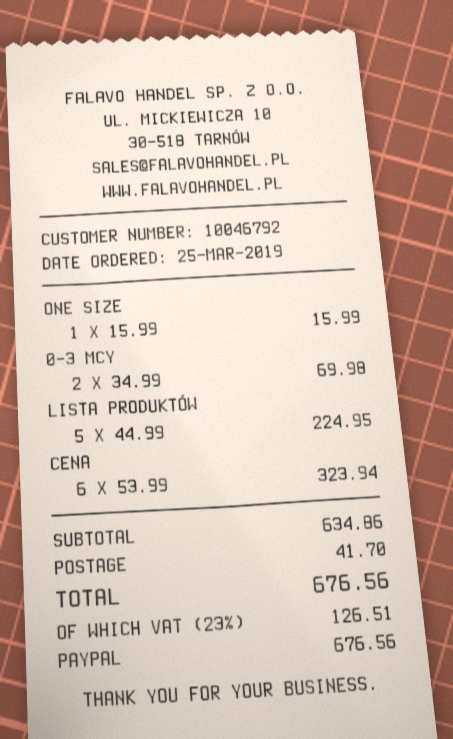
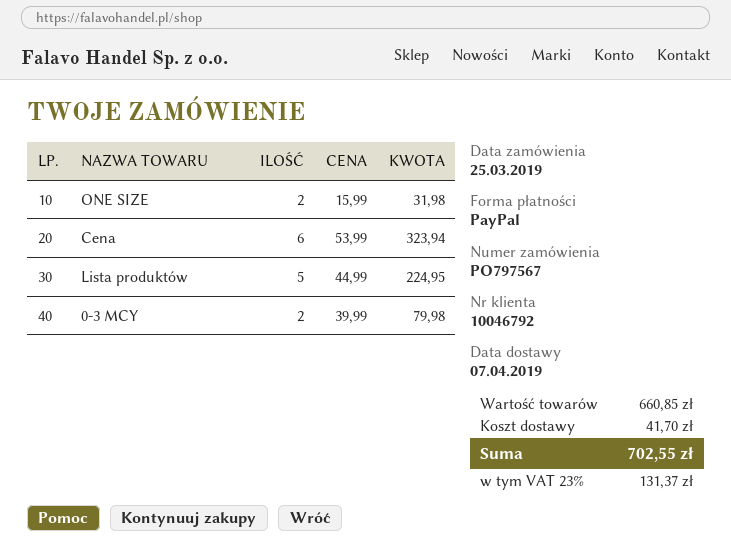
ONE SIZE: 1 x 15.99 = 15.99 -> 2 x 15.99 = 31.98
0-3 MCY: 2 x 34.99 = 69.98 -> 2 x 39.99 = 79.98
subtotal: 634.86 -> 660.85
tax: 23% = 126.51 -> 23% = 131.37
total: 676.56 -> 702.55

